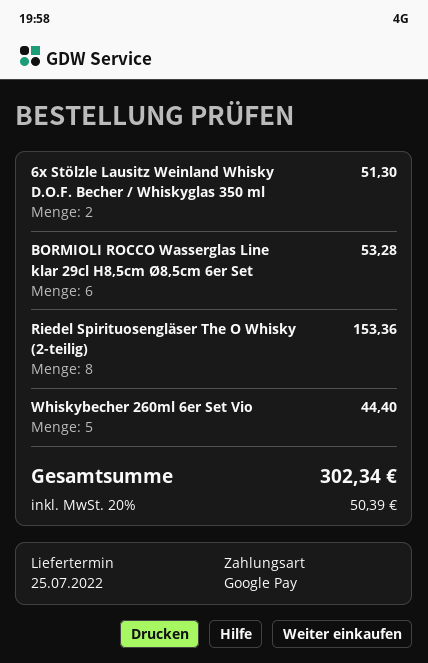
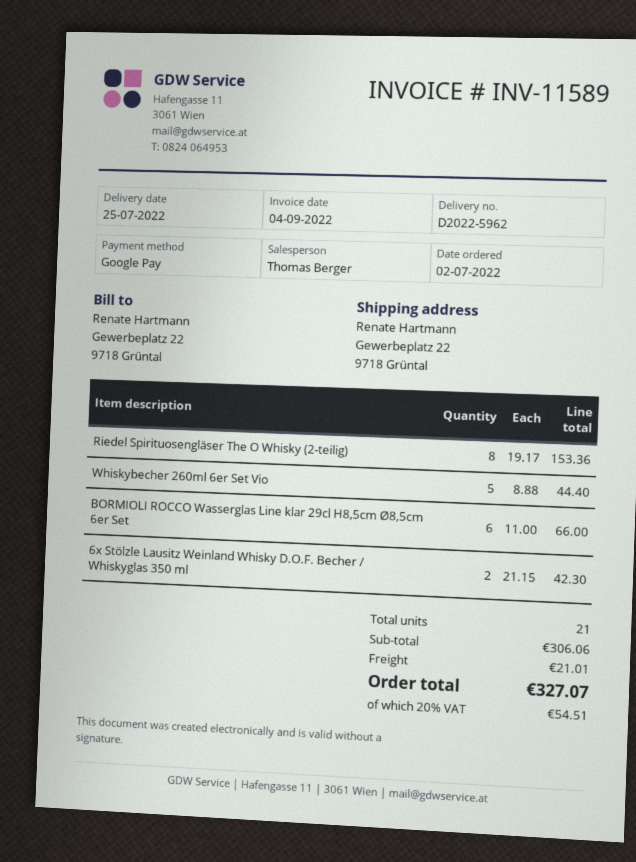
6x Stölzle Lausitz Weinland Whisky D.O.F. Becher / Whiskyglas 350 ml: 2 for 51.30 -> 2 for 42.30
BORMIOLI ROCCO Wasserglas Line klar 29cl H8,5cm Ø8,5cm 6er Set: 6 for 53.28 -> 6 for 66.00
shipping: none -> 21.01
tax: 20% = 50.39 -> 20% = 54.51
total: 302.34 -> 327.07

